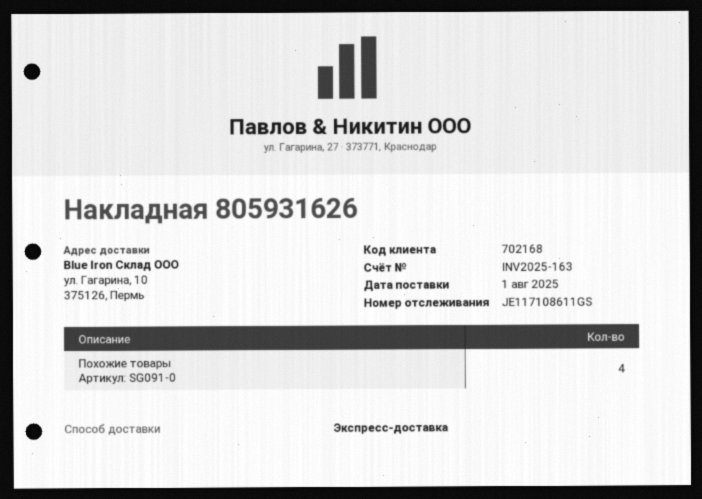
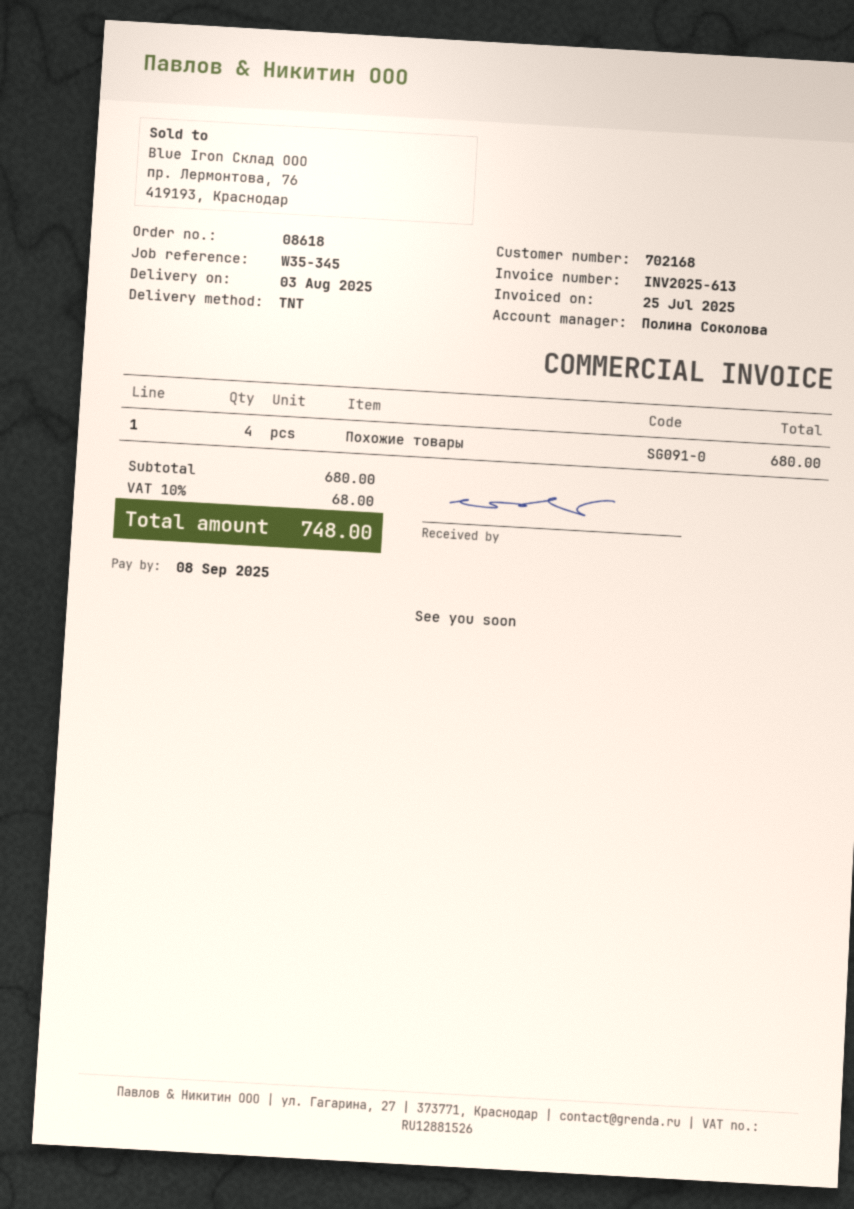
delivery date: 2025-08-01 -> 2025-08-03
invoice number: INV2025-163 -> INV2025-613
shipping method: express -> TNT

